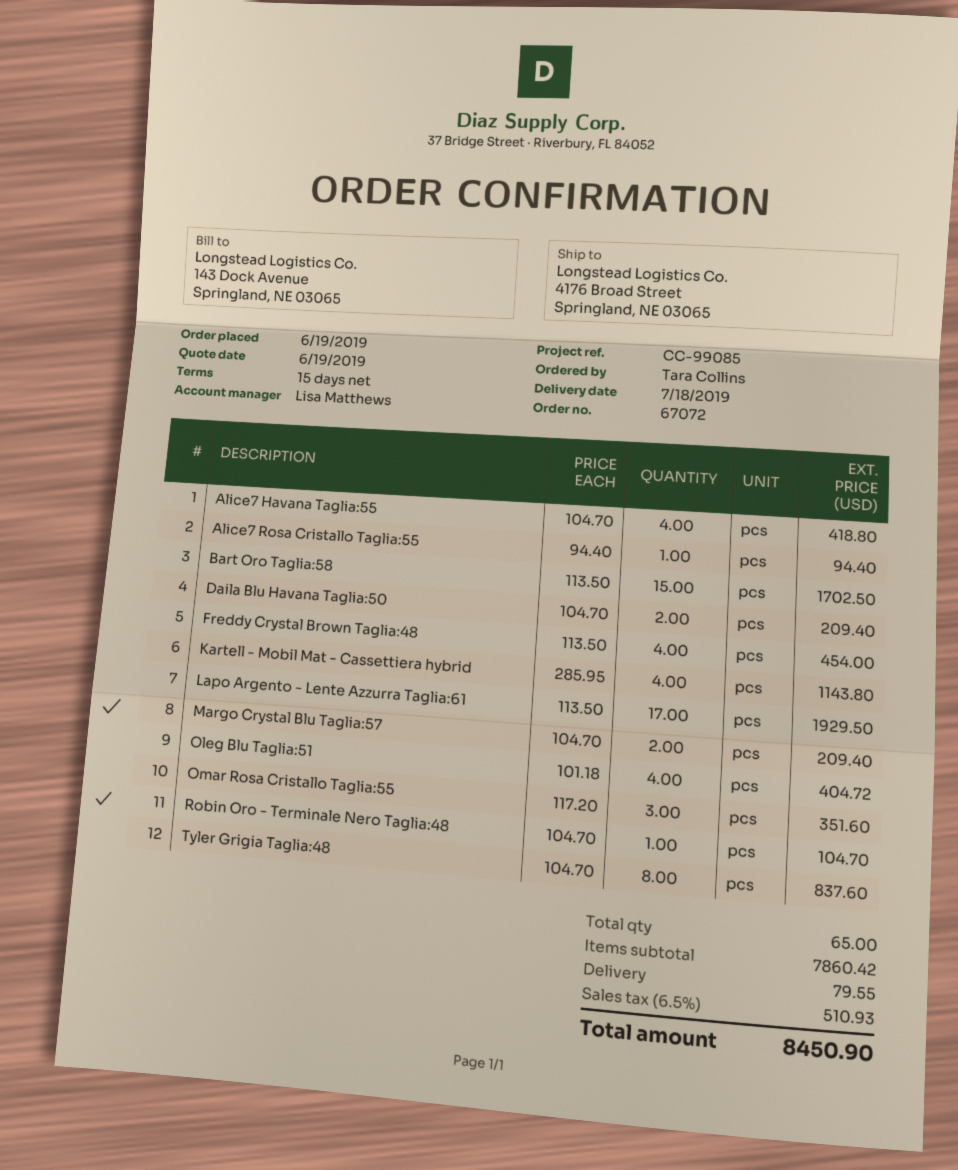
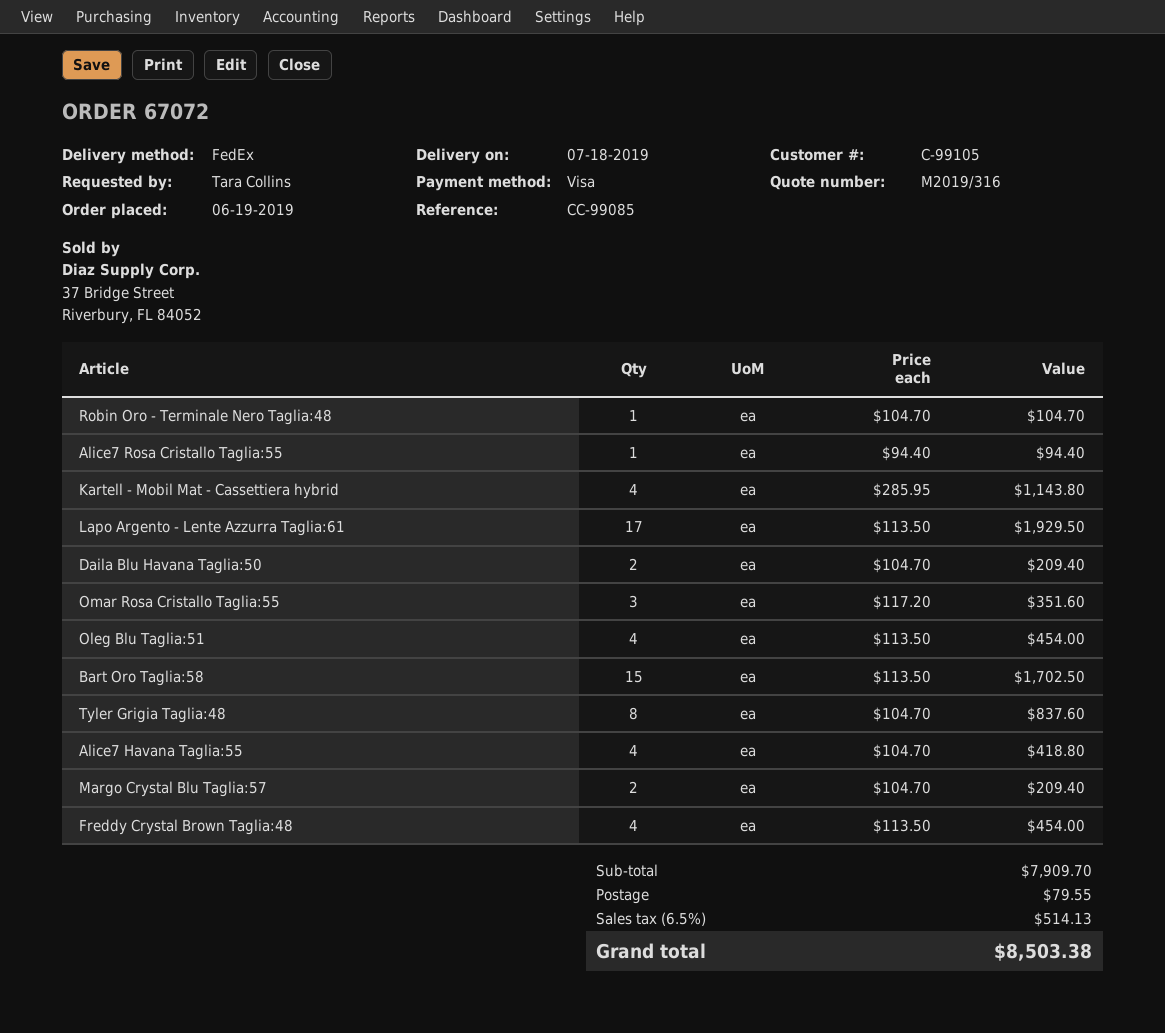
Oleg Blu Taglia:51: 4 x 101.18 = 404.72 -> 4 x 113.50 = 454.00
subtotal: 7860.42 -> 7909.70
tax: 6.5% = 510.93 -> 6.5% = 514.13
total: 8450.90 -> 8503.38

